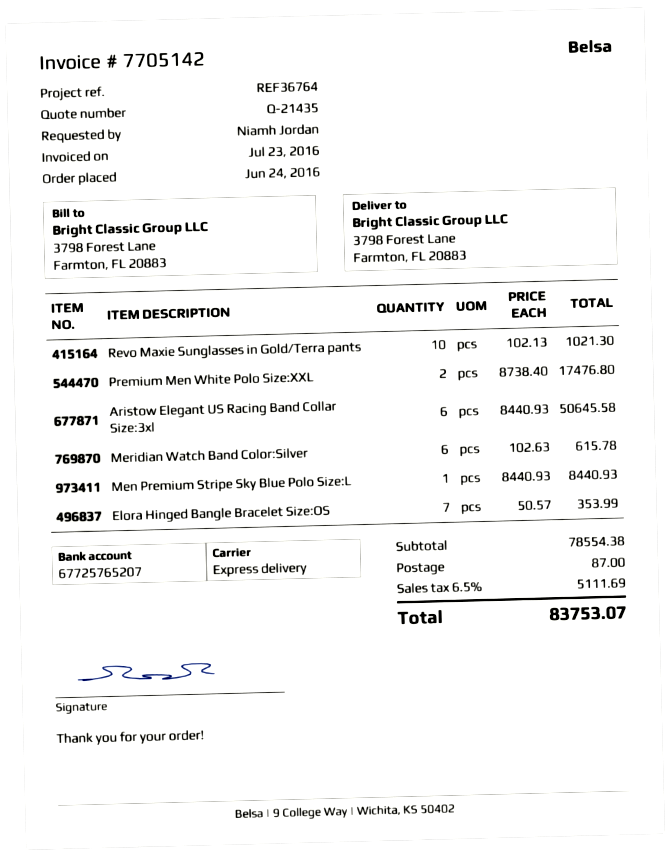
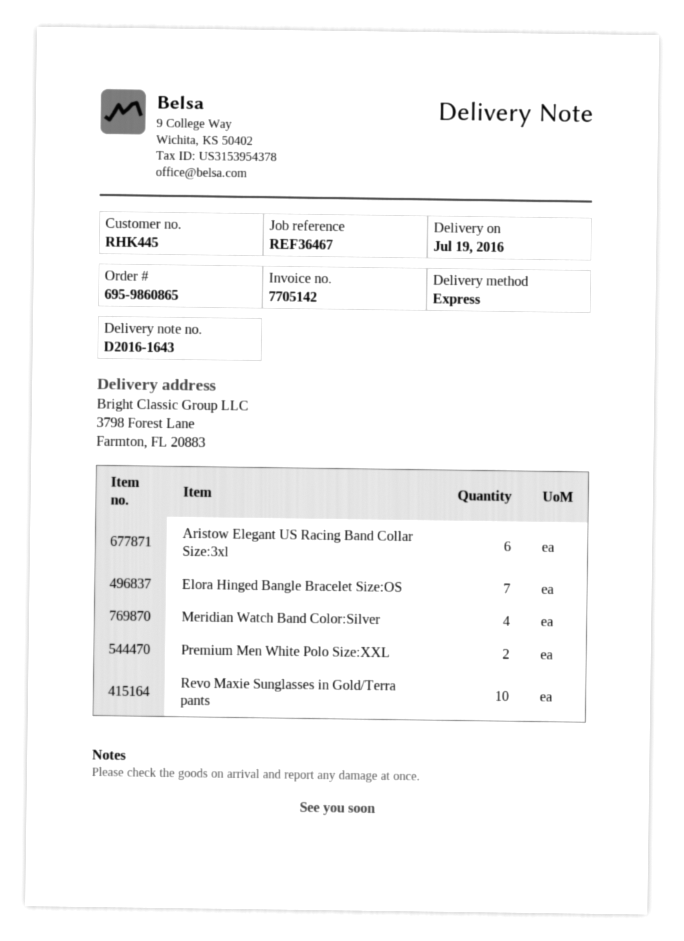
reference: REF36764 -> REF36467
Meridian Watch Band Color:Silver: 6 -> 4
Men Premium Stripe Sky Blue Polo Size:L: 1 -> none

